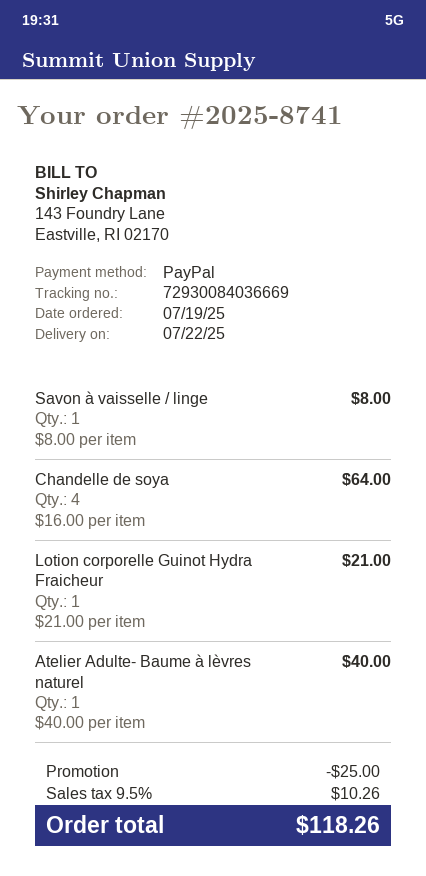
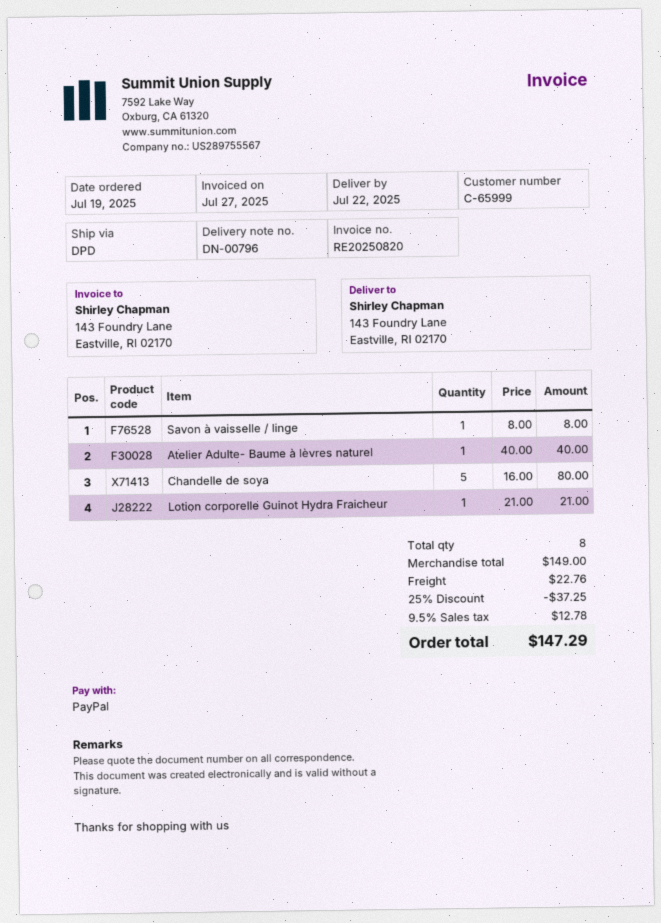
Chandelle de soya: 4 x 16.00 = 64.00 -> 5 x 16.00 = 80.00
discount: 25.00 -> 37.25
shipping: none -> 22.76
tax: 9.5% = 10.26 -> 9.5% = 12.78
total: 118.26 -> 147.29

